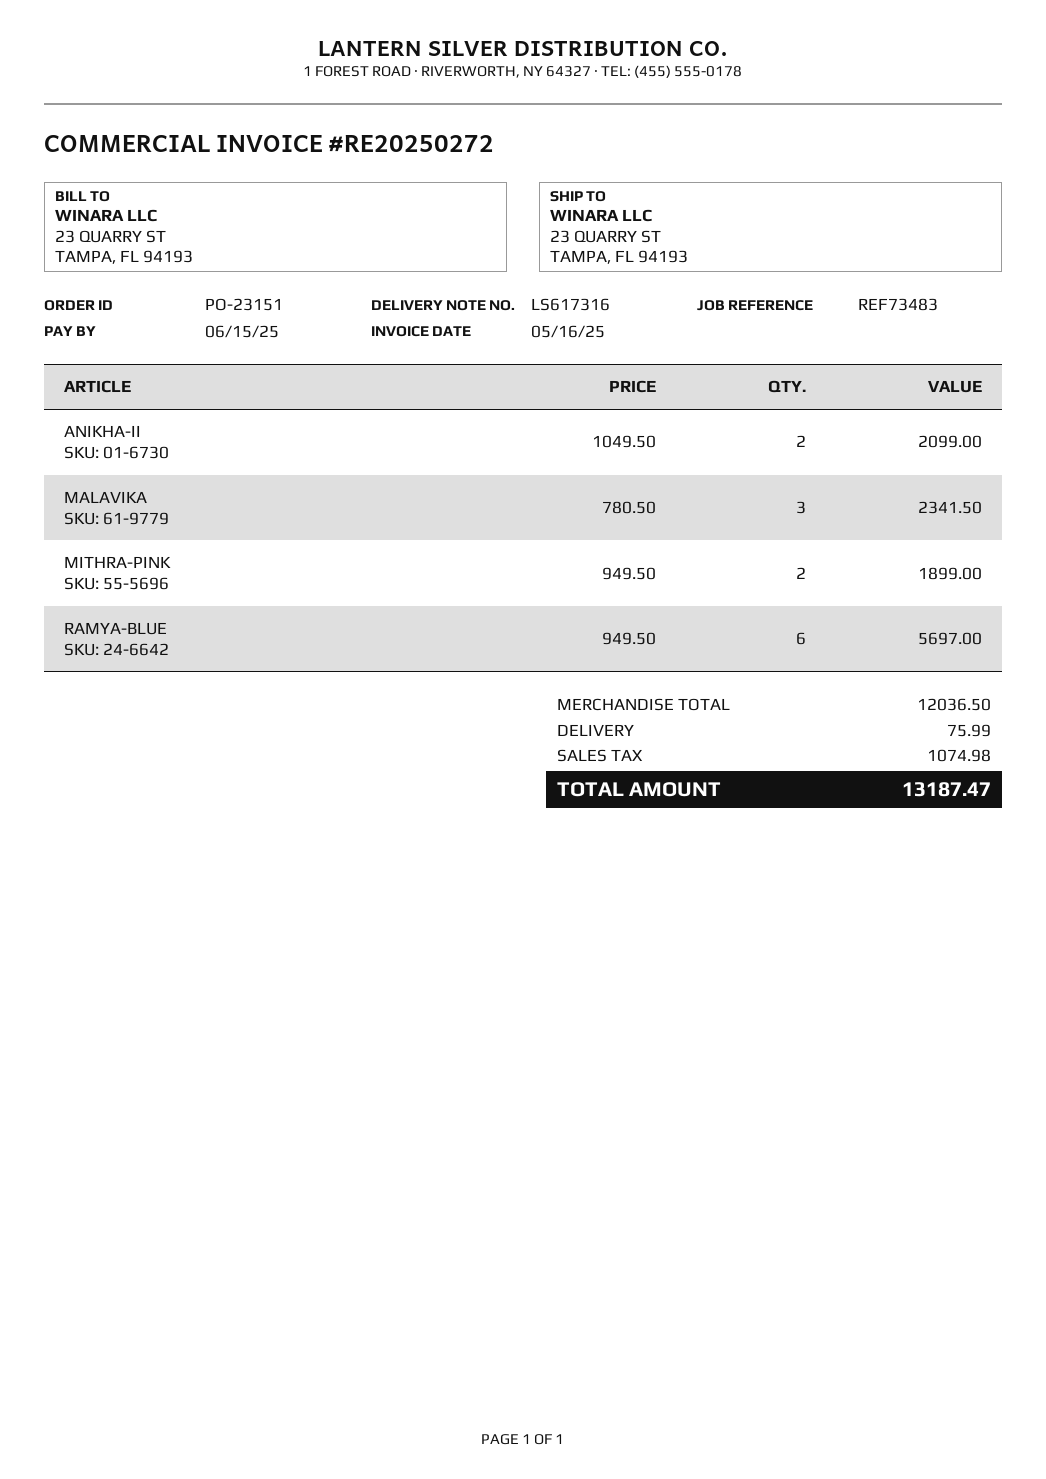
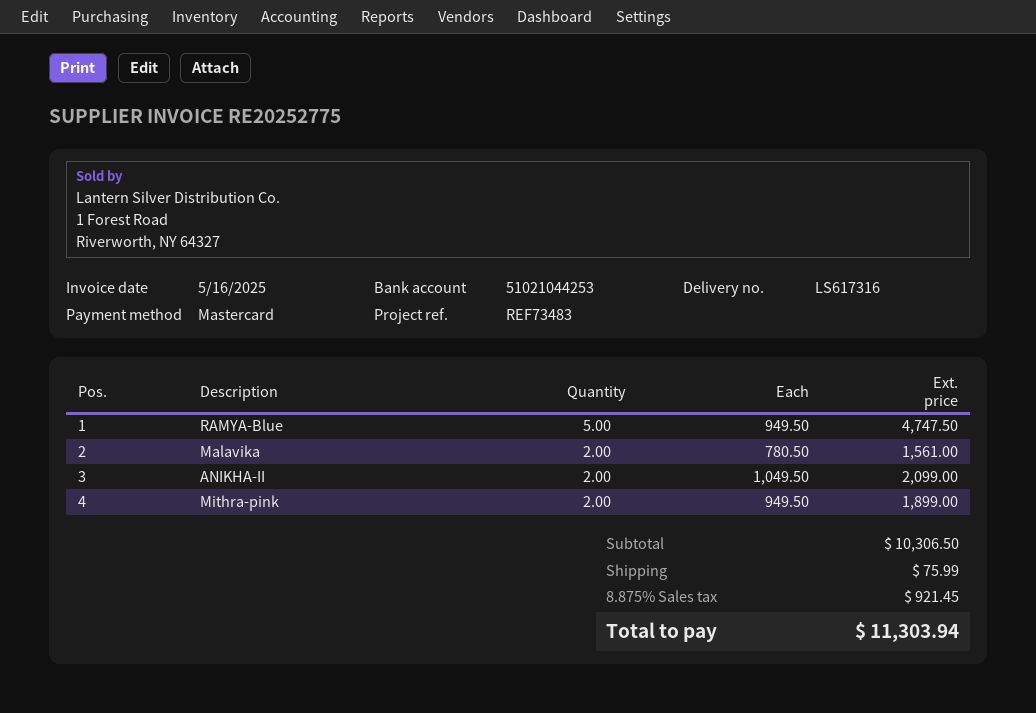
invoice number: RE20250272 -> RE20252775
MALAVIKA: 3 x 780.50 = 2341.50 -> 2 x 780.50 = 1561.00
RAMYA-BLUE: 6 x 949.50 = 5697.00 -> 5 x 949.50 = 4747.50
subtotal: 12036.50 -> 10306.50
tax: 1074.98 -> 921.45
total: 13187.47 -> 11303.94

